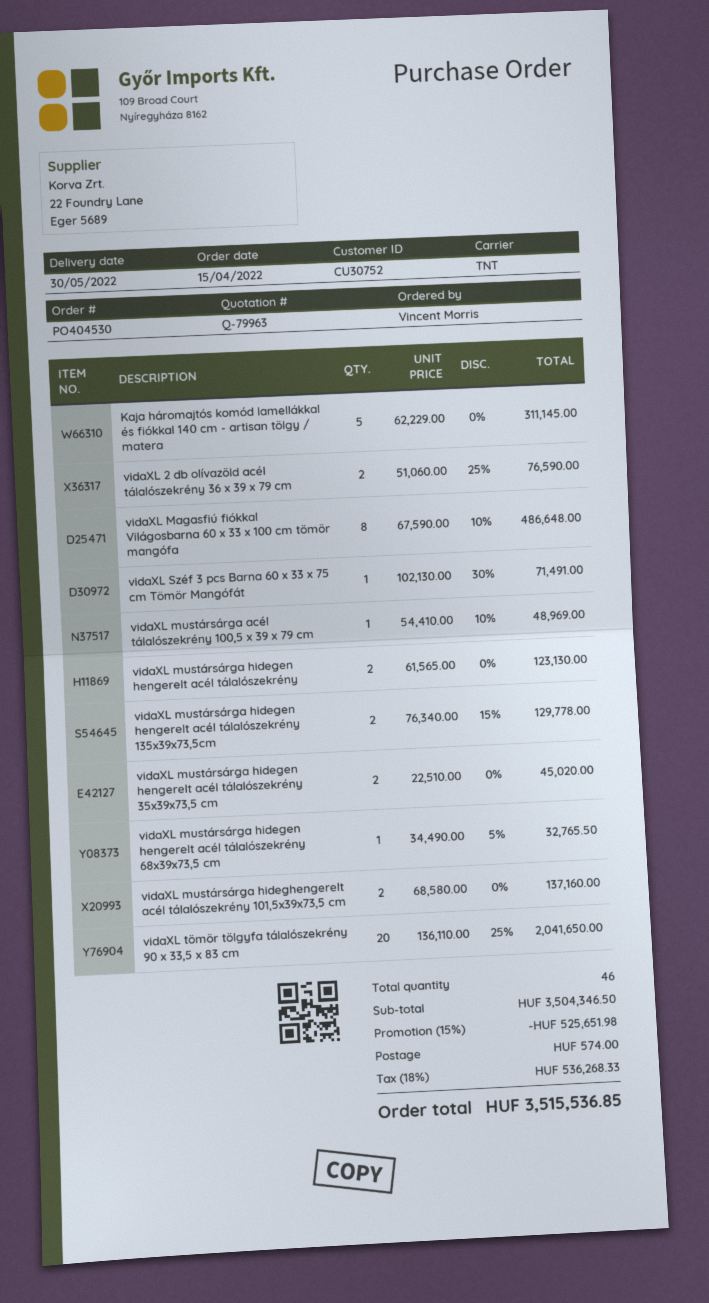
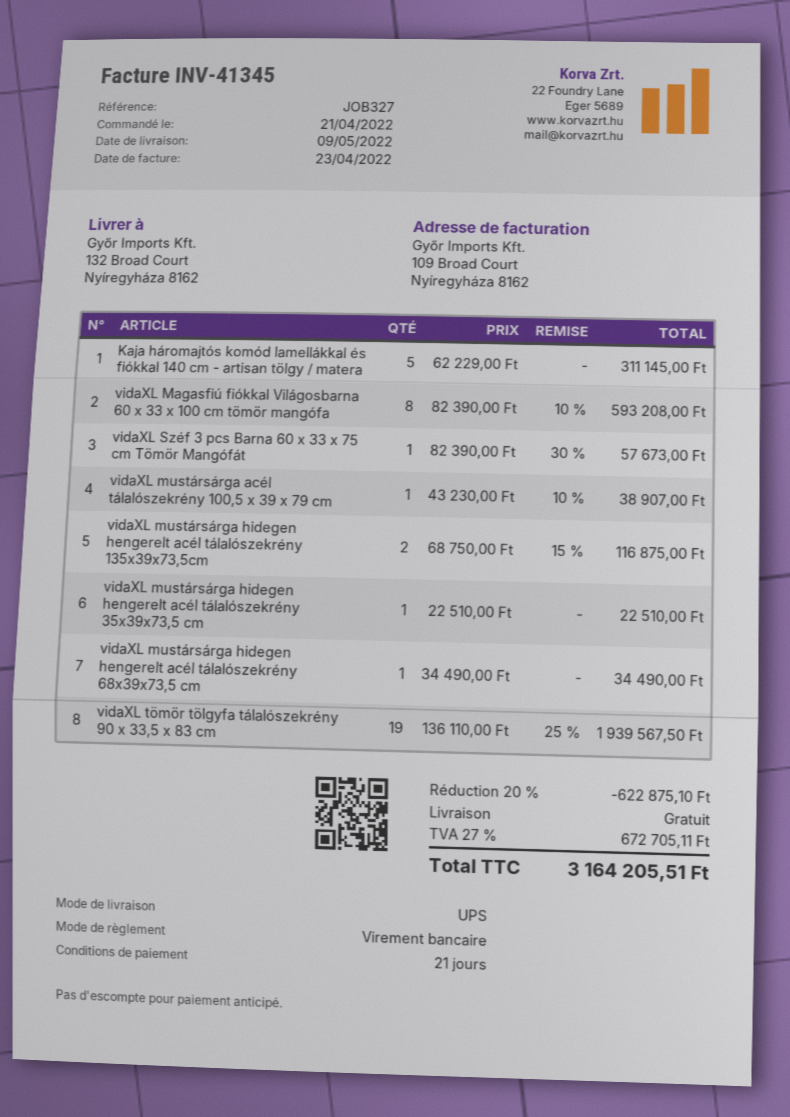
order date: 2022-04-15 -> 2022-04-21
delivery date: 2022-05-30 -> 2022-05-09
shipping method: TNT -> UPS
vidaXL 2 db olívazöld acél tálalószekrény 36 x 39 x 79 cm: 2 x 51060.00 - 25% = 76590.00 -> none
vidaXL Magasfiú fiókkal Világosbarna 60 x 33 x 100 cm tömör mangófa: 8 x 67590.00 - 10% = 486648.00 -> 8 x 82390.00 - 10% = 593208.00
vidaXL Széf 3 pcs Barna 60 x 33 x 75 cm Tömör Mangófát: 1 x 102130.00 - 30% = 71491.00 -> 1 x 82390.00 - 30% = 57673.00
vidaXL mustársárga acél tálalószekrény 100,5 x 39 x 79 cm: 1 x 54410.00 - 10% = 48969.00 -> 1 x 43230.00 - 10% = 38907.00
vidaXL mustársárga hidegen hengerelt acél tálalószekrény: 2 x 61565.00 = 123130.00 -> none
vidaXL mustársárga hidegen hengerelt acél tálalószekrény 135x39x73,5cm: 2 x 76340.00 - 15% = 129778.00 -> 2 x 68750.00 - 15% = 116875.00
vidaXL mustársárga hidegen hengerelt acél tálalószekrény 35x39x73,5 cm: 2 x 22510.00 = 45020.00 -> 1 x 22510.00 = 22510.00
vidaXL mustársárga hidegen hengerelt acél tálalószekrény 68x39x73,5 cm: 1 x 34490.00 - 5% = 32765.50 -> 1 x 34490.00 = 34490.00
vidaXL mustársárga hideghengerelt acél tálalószekrény 101,5x39x73,5 cm: 2 x 68580.00 = 137160.00 -> none
vidaXL tömör tölgyfa tálalószekrény 90 x 33,5 x 83 cm: 20 x 136110.00 - 25% = 2041650.00 -> 19 x 136110.00 - 25% = 1939567.50
discount: 15% = 525651.98 -> 20% = 622875.10
shipping: 574.00 -> 0.00
tax: 18% = 536268.33 -> 27% = 672705.11
total: 3515536.85 -> 3164205.51

